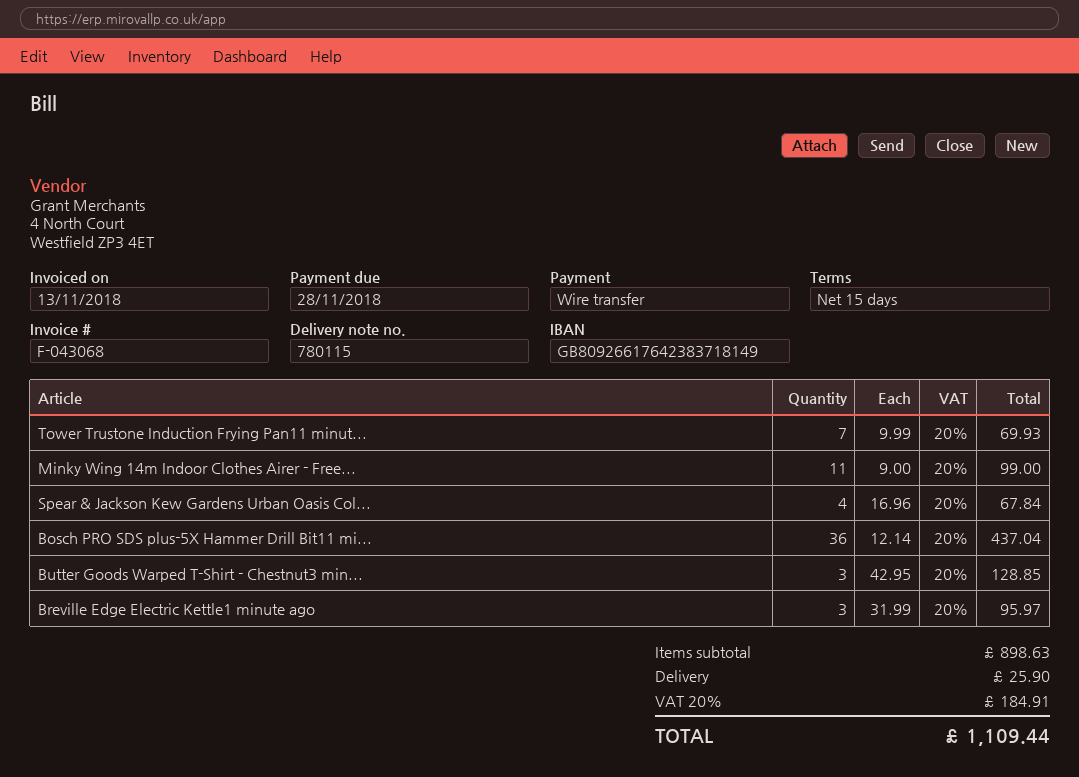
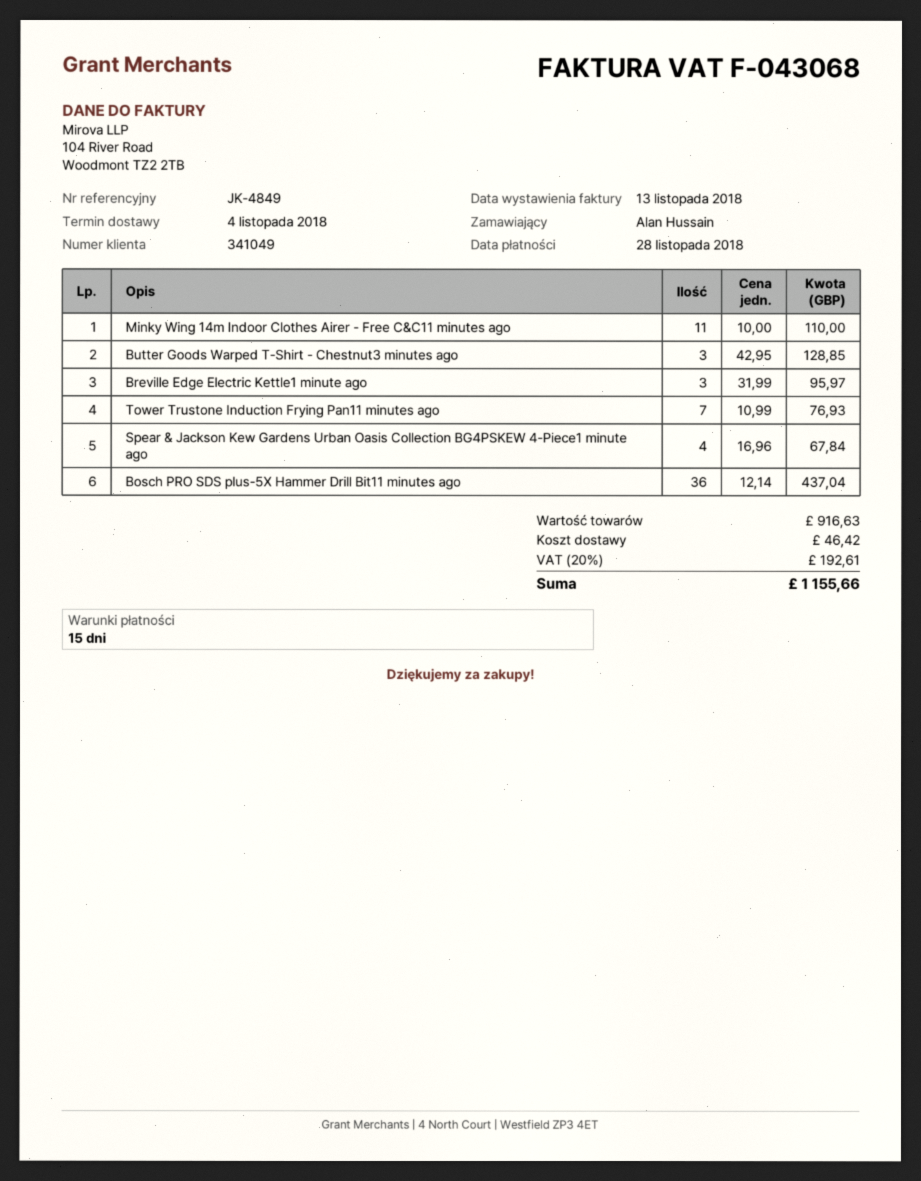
Tower Trustone Induction Frying Pan11 minut...: 7 x 9.99 = 69.93 -> 7 x 10.99 = 76.93
Minky Wing 14m Indoor Clothes Airer - Free...: 11 x 9.00 = 99.00 -> 11 x 10.00 = 110.00
subtotal: 898.63 -> 916.63
shipping: 25.90 -> 46.42
tax: 20% = 184.91 -> 20% = 192.61
total: 1109.44 -> 1155.66

